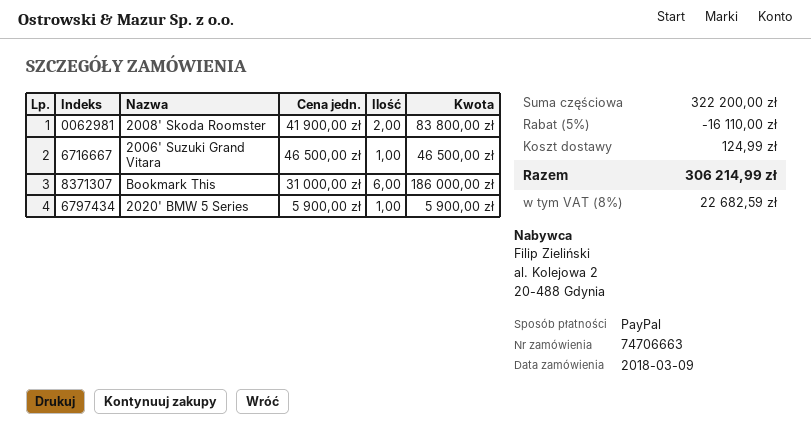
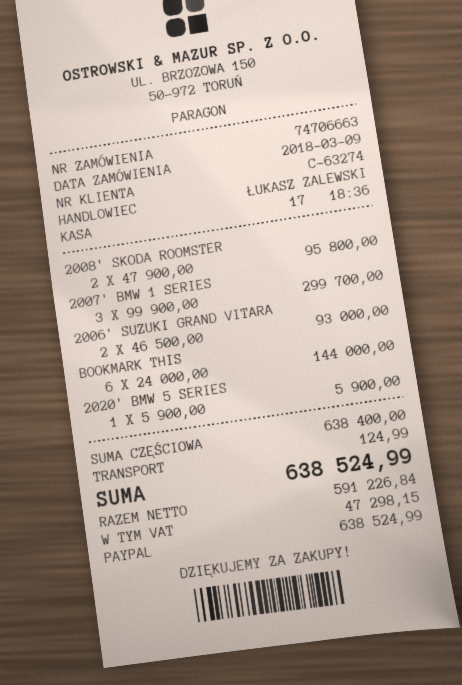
2008' Skoda Roomster: 2 x 41900.00 = 83800.00 -> 2 x 47900.00 = 95800.00
2006' Suzuki Grand Vitara: 1 x 46500.00 = 46500.00 -> 2 x 46500.00 = 93000.00
Bookmark This: 6 x 31000.00 = 186000.00 -> 6 x 24000.00 = 144000.00
2007' BMW 1 SERIES: none -> 3 x 99900.00 = 299700.00
subtotal: 322200.00 -> 638400.00
discount: 5% = 16110.00 -> none
tax: 22682.59 -> 47298.15
total: 306214.99 -> 638524.99

